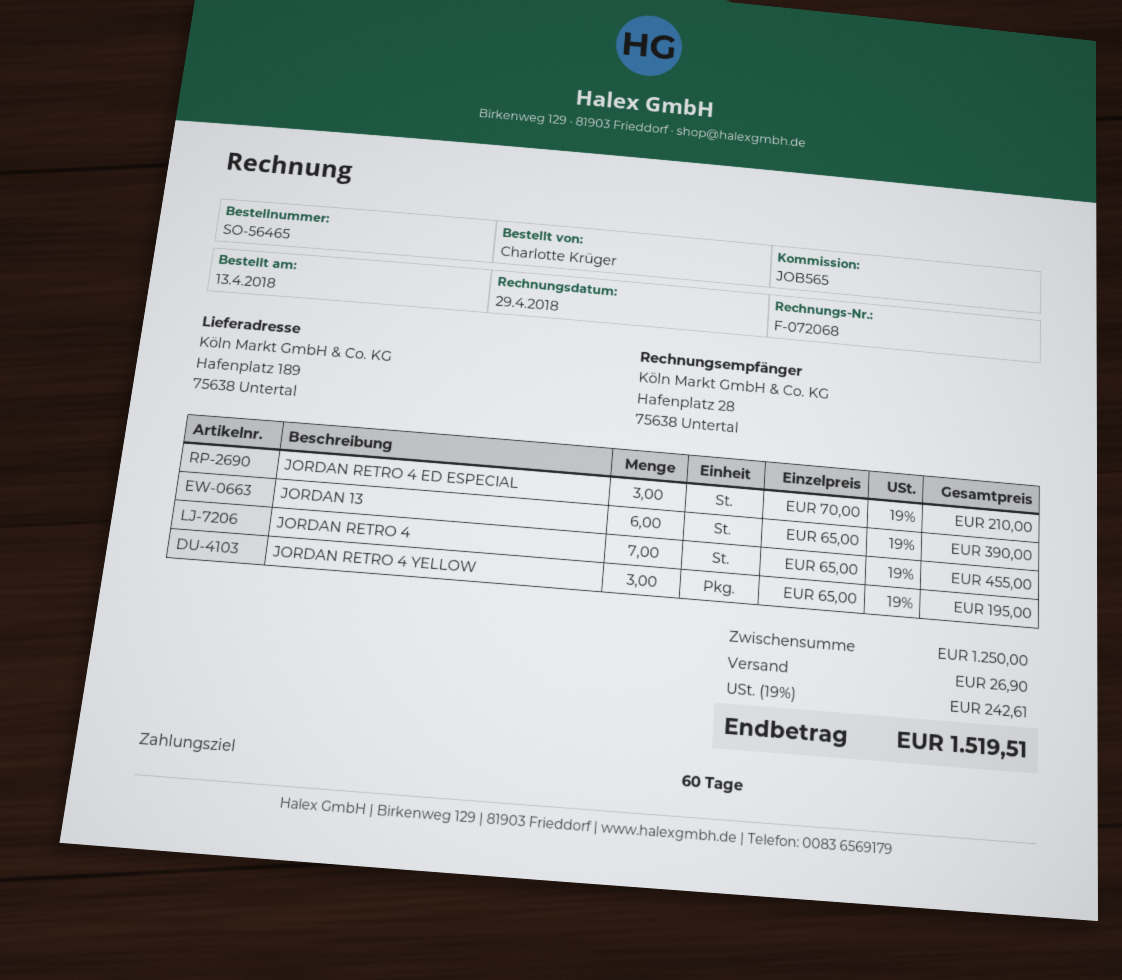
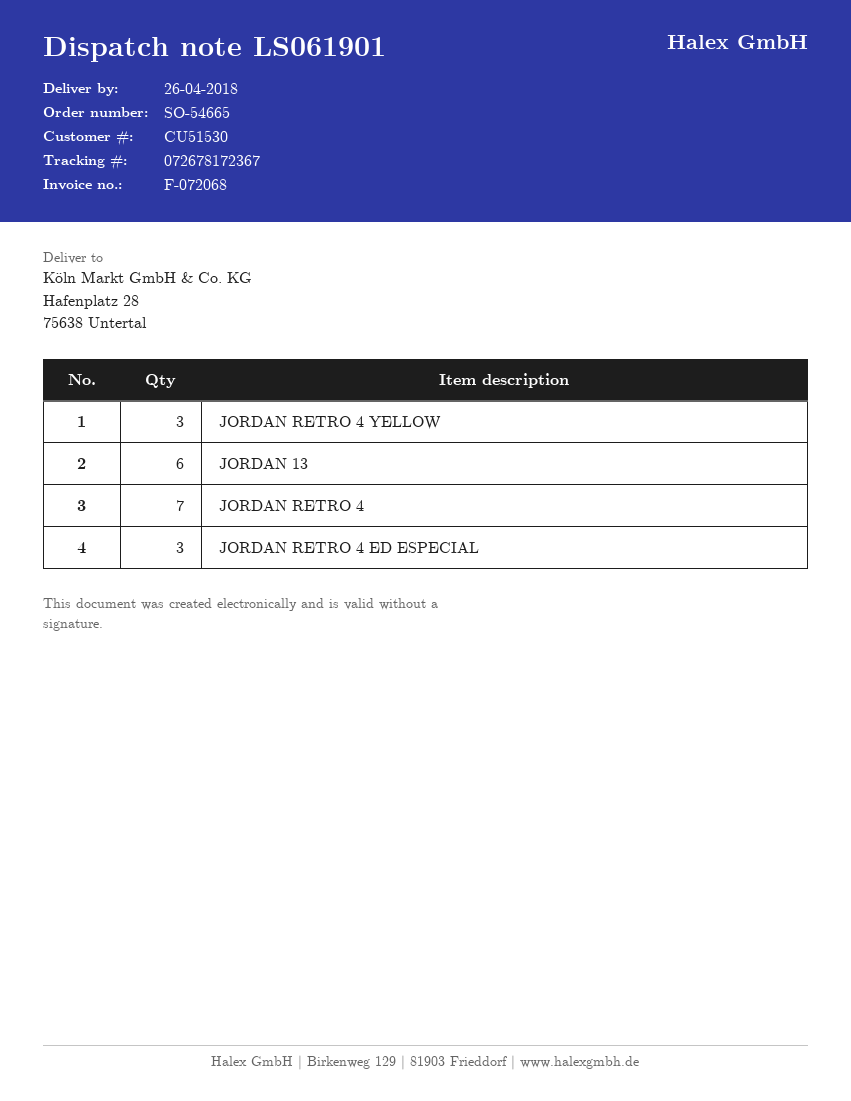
order number: SO-56465 -> SO-54665
ship to: Hafenplatz 189, 75638 Untertal -> Hafenplatz 28, 75638 Untertal

